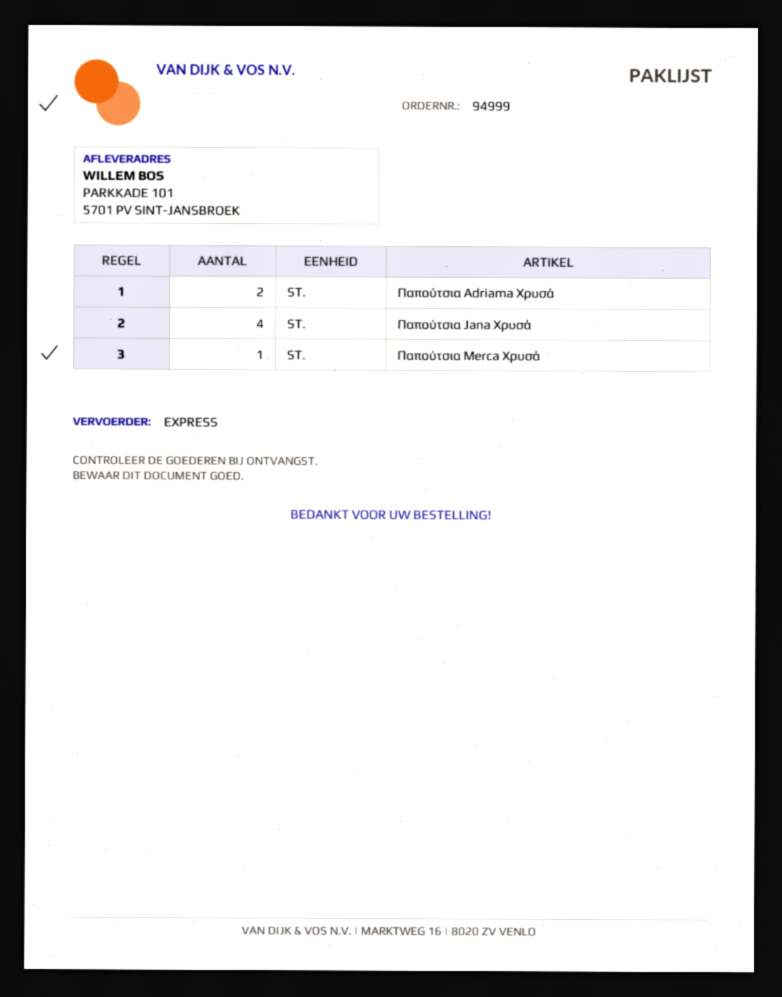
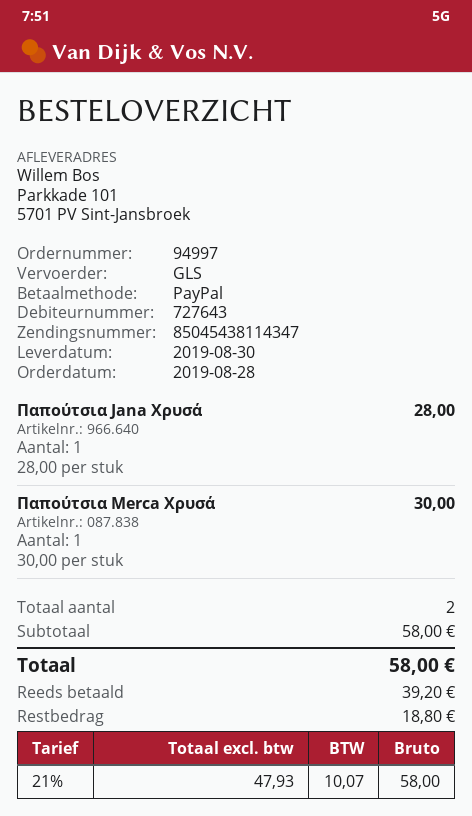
order number: 94999 -> 94997
shipping method: express -> GLS
Παπούτσια Adriama Χρυσά: 2 -> none
Παπούτσια Jana Χρυσά: 4 -> 1

